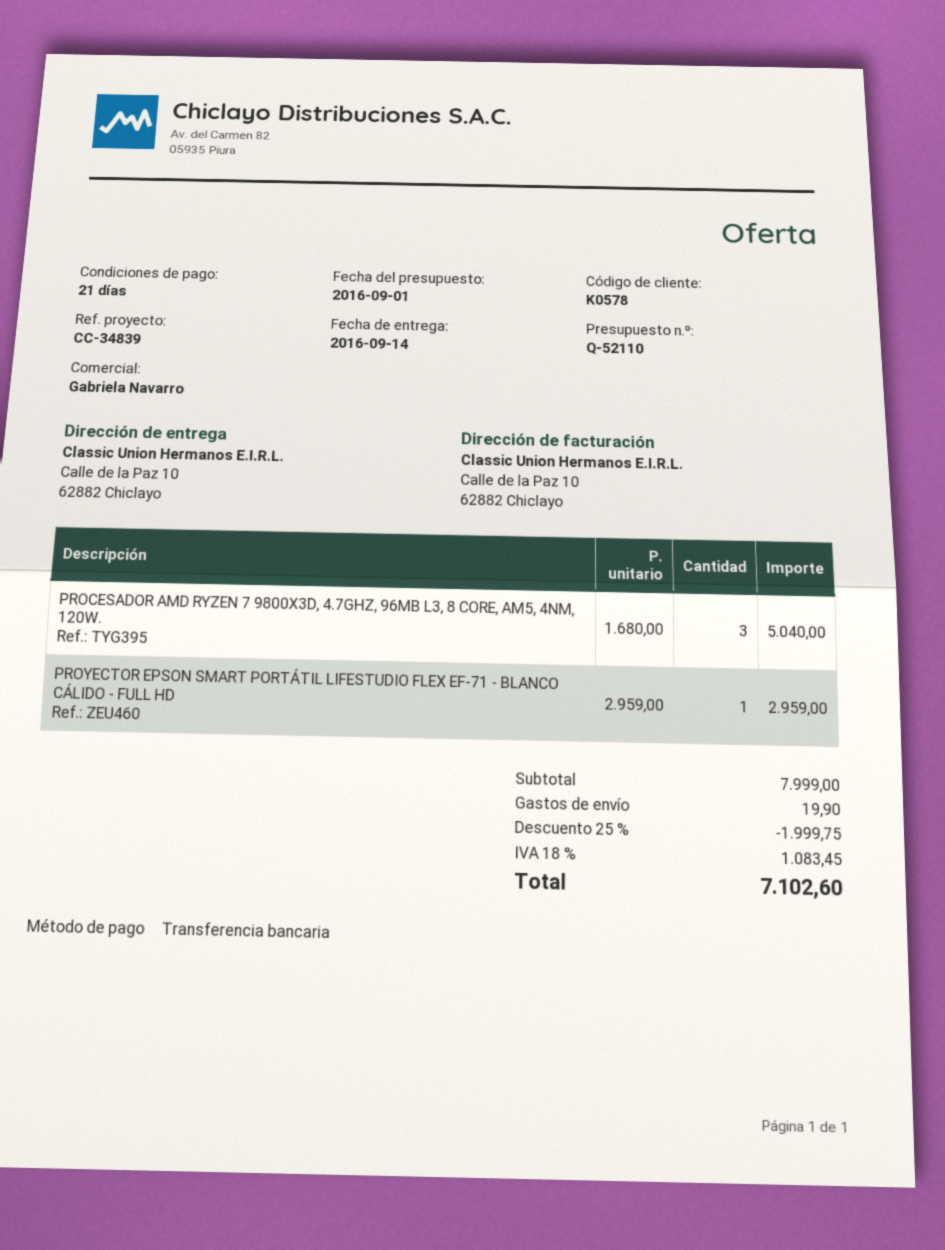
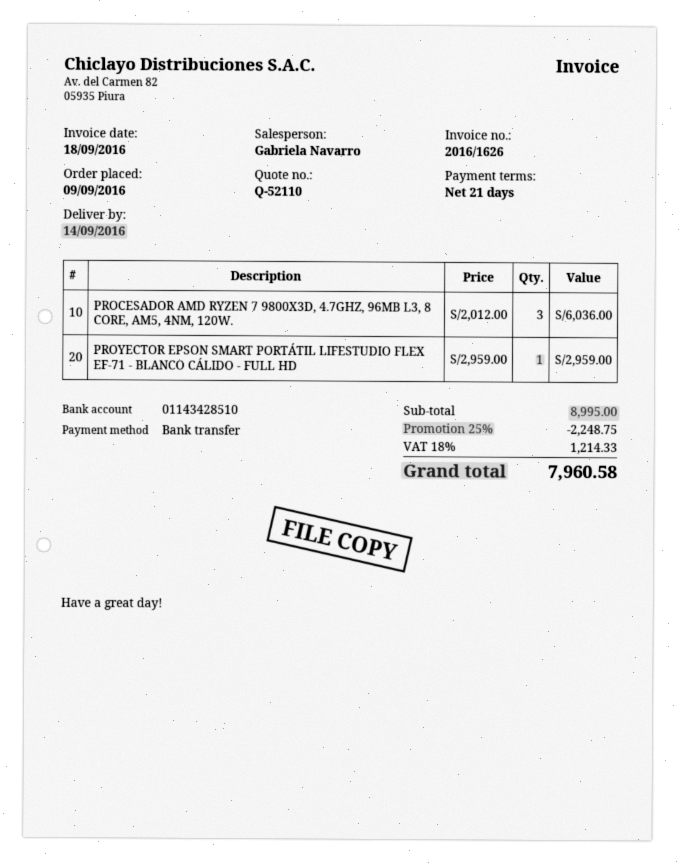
PROCESADOR AMD RYZEN 7 9800X3D, 4.7GHZ, 96MB L3, 8 CORE, AM5, 4NM, 120W.: 3 x 1680.00 = 5040.00 -> 3 x 2012.00 = 6036.00
subtotal: 7999.00 -> 8995.00
discount: 25% = 1999.75 -> 25% = 2248.75
shipping: 19.90 -> none
tax: 18% = 1083.45 -> 18% = 1214.33
total: 7102.60 -> 7960.58

